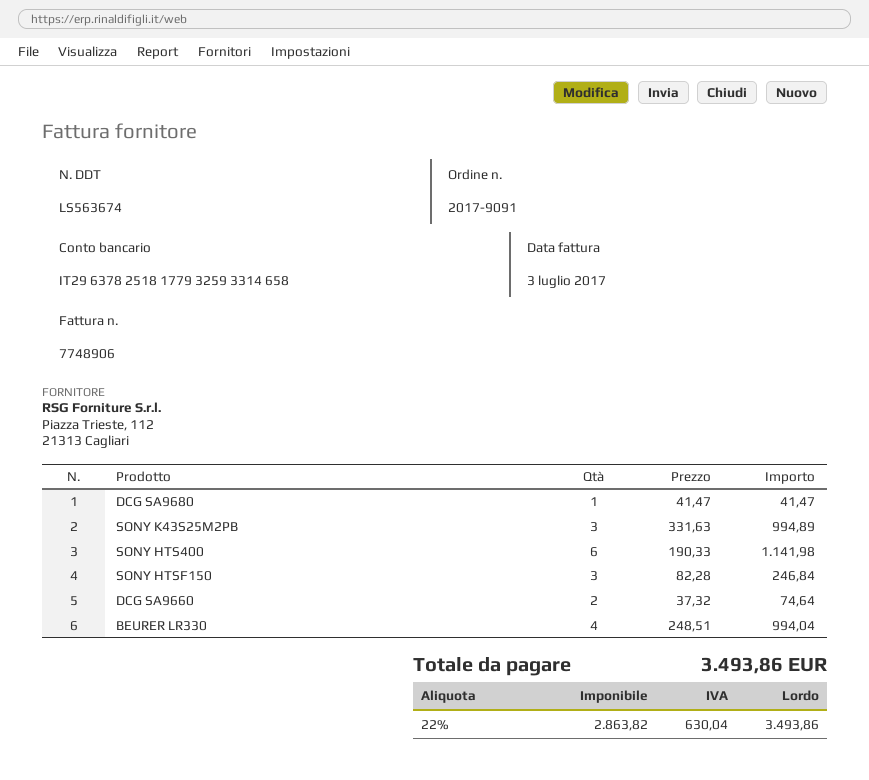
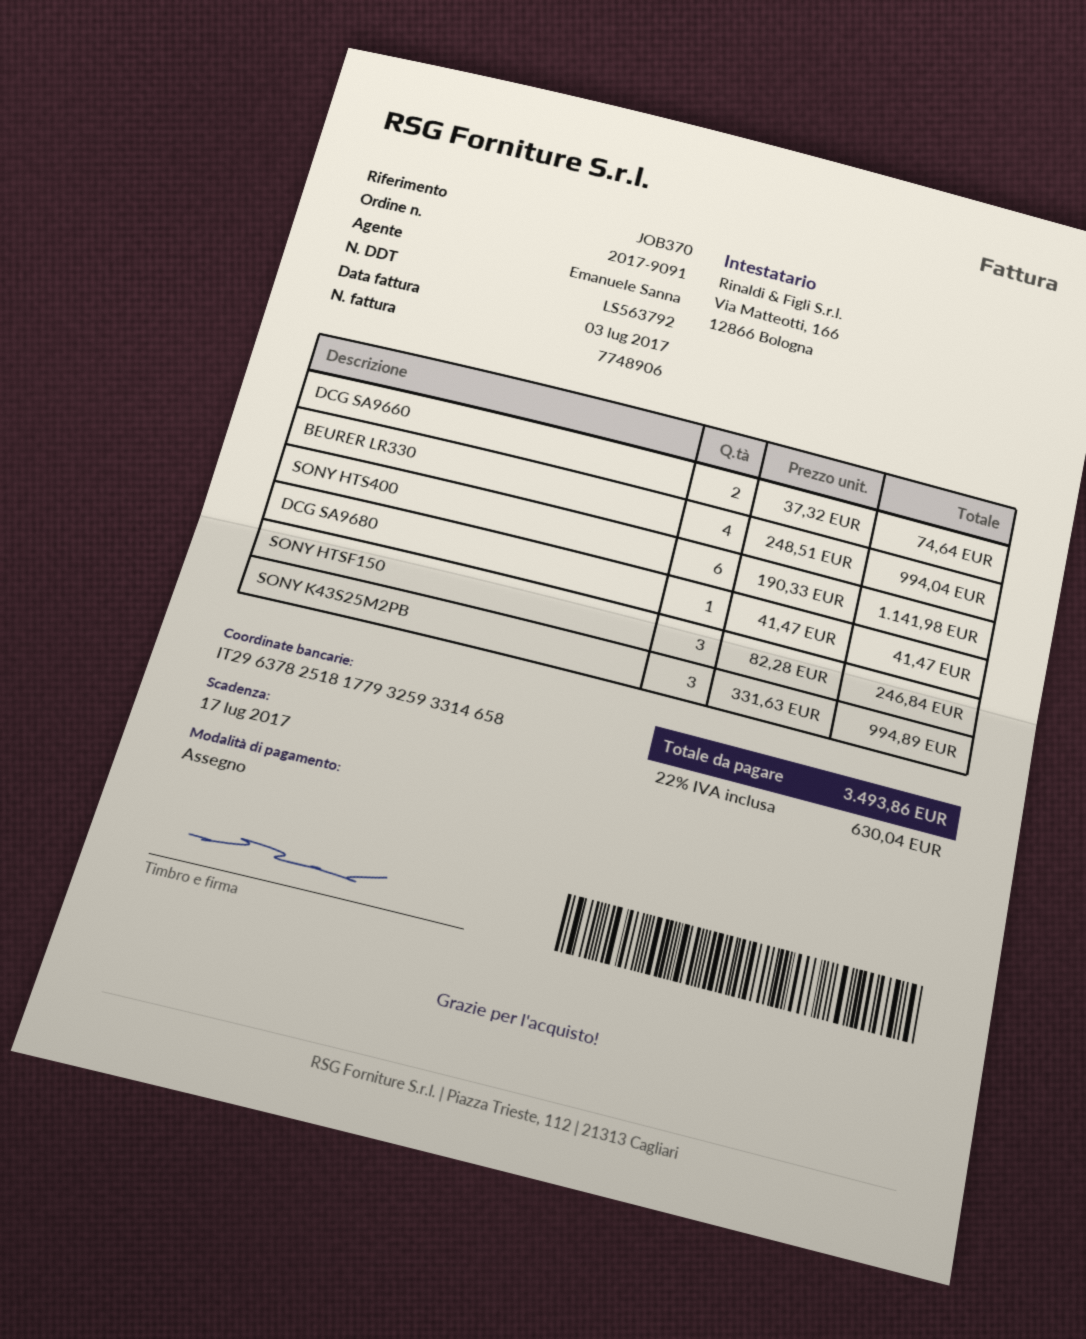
delivery note number: LS563674 -> LS563792

